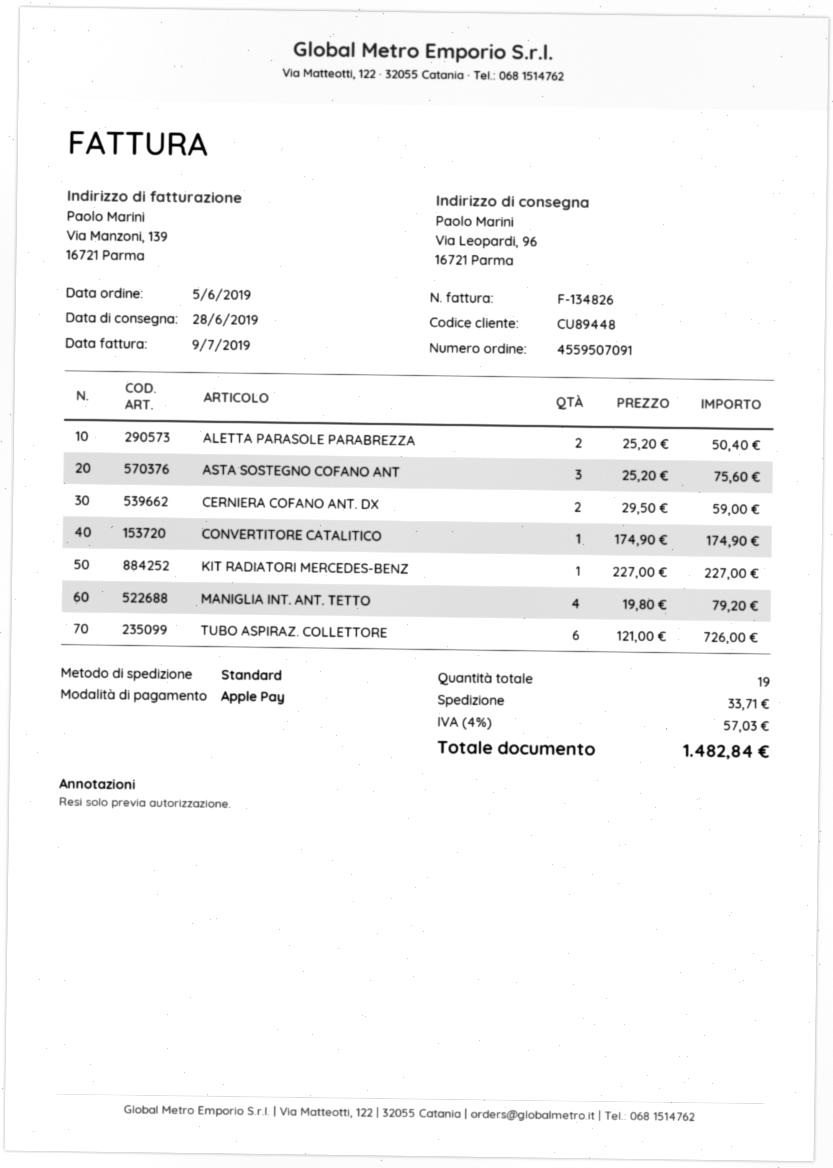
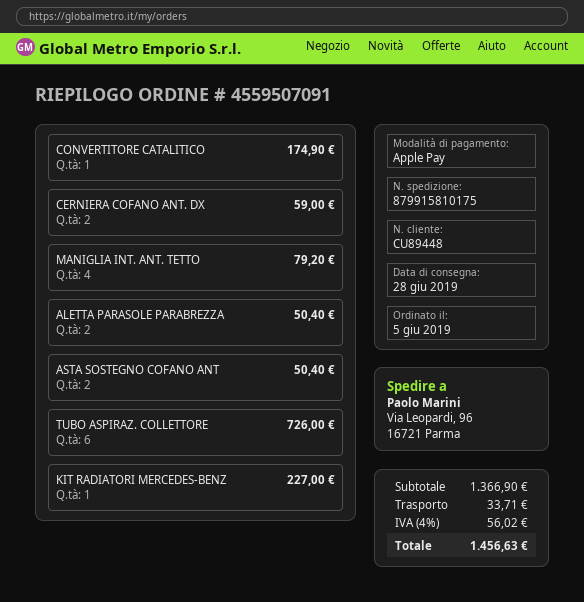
ASTA SOSTEGNO COFANO ANT: 3 for 75.60 -> 2 for 50.40
tax: 4% = 57.03 -> 4% = 56.02
total: 1482.84 -> 1456.63

